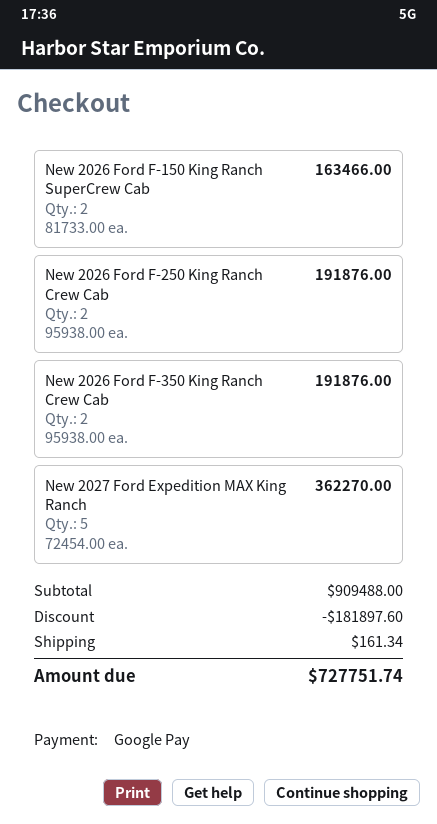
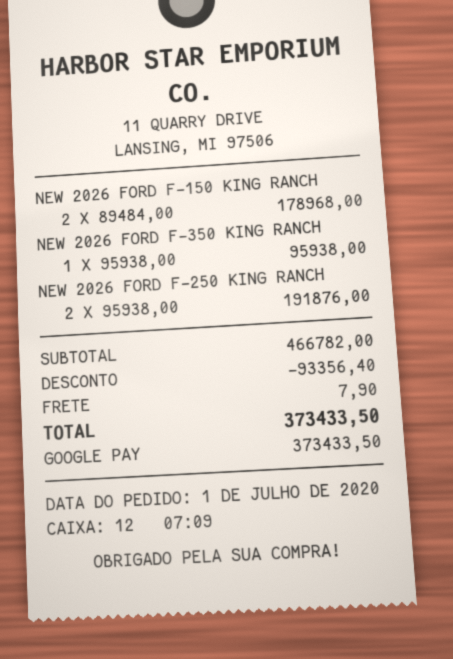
New 2026 Ford F-150 King Ranch SuperCrew Cab: 2 x 81733.00 = 163466.00 -> 2 x 89484.00 = 178968.00
New 2026 Ford F-350 King Ranch Crew Cab: 2 x 95938.00 = 191876.00 -> 1 x 95938.00 = 95938.00
New 2027 Ford Expedition MAX King Ranch: 5 x 72454.00 = 362270.00 -> none
subtotal: 909488.00 -> 466782.00
discount: 181897.60 -> 93356.40
shipping: 161.34 -> 7.90
total: 727751.74 -> 373433.50

